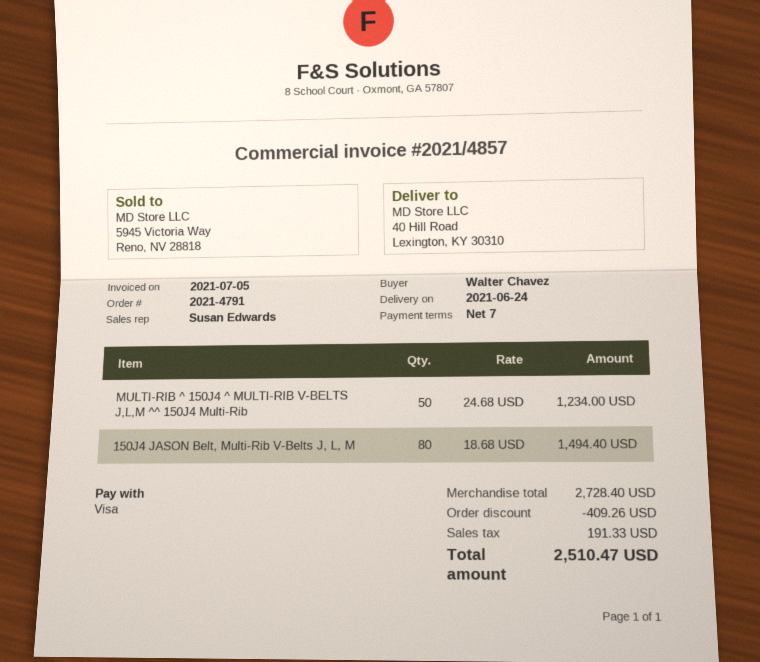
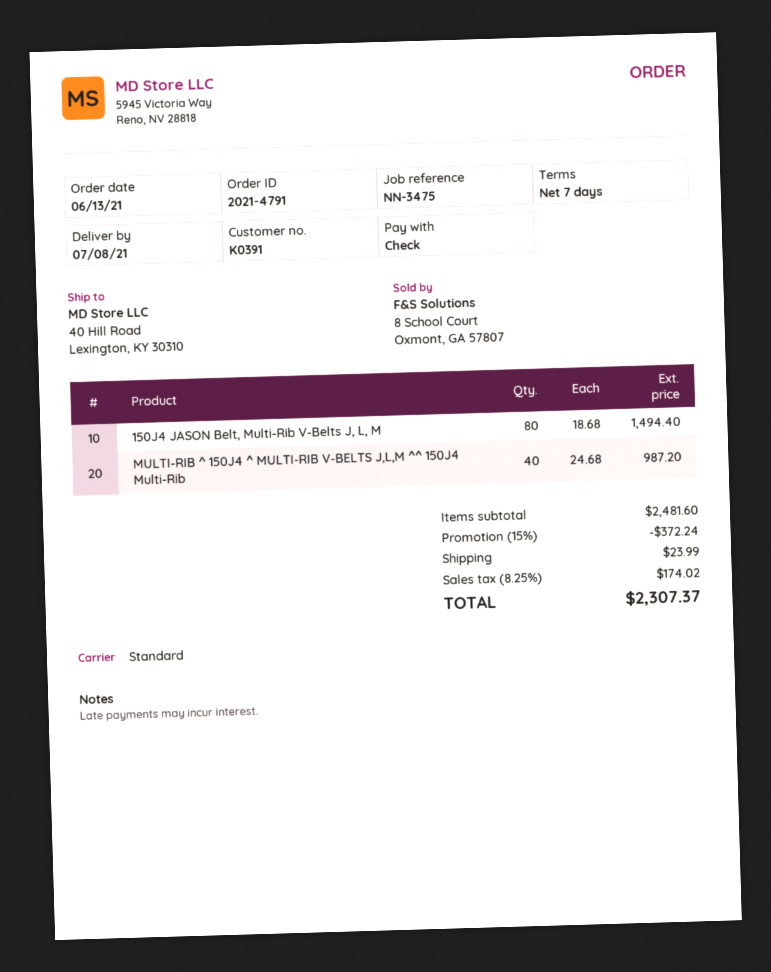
delivery date: 2021-06-24 -> 2021-07-08
payment method: Visa -> cheque
MULTI-RIB ^ 150J4 ^ MULTI-RIB V-BELTS J,L,M ^^ 150J4 Multi-Rib: 50 x 24.68 = 1234.00 -> 40 x 24.68 = 987.20
subtotal: 2728.40 -> 2481.60
discount: 409.26 -> 372.24
shipping: none -> 23.99
tax: 191.33 -> 174.02
total: 2510.47 -> 2307.37

